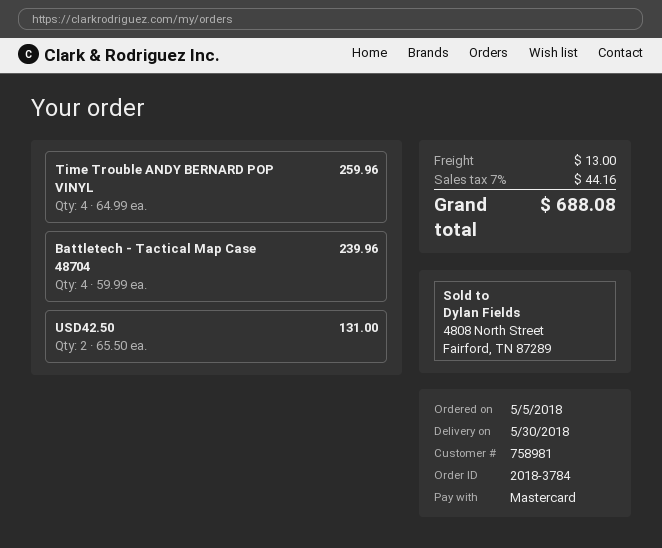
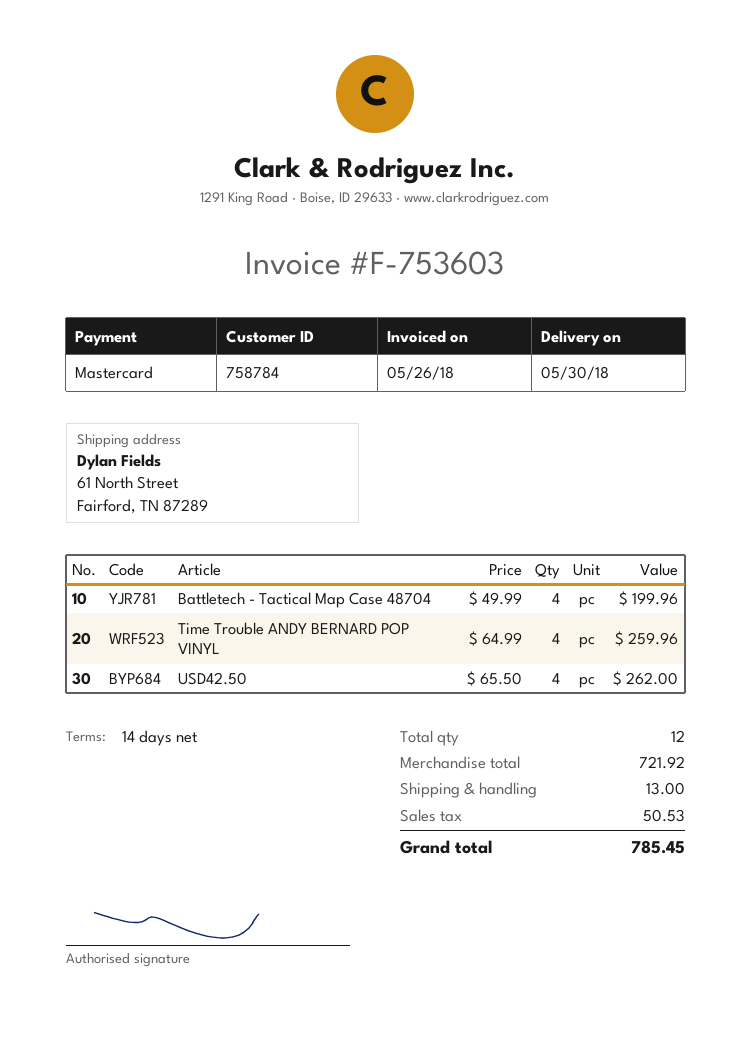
customer number: 758981 -> 758784
Battletech - Tactical Map Case 48704: 4 x 59.99 = 239.96 -> 4 x 49.99 = 199.96
USD42.50: 2 x 65.50 = 131.00 -> 4 x 65.50 = 262.00
tax: 44.16 -> 50.53
total: 688.08 -> 785.45

